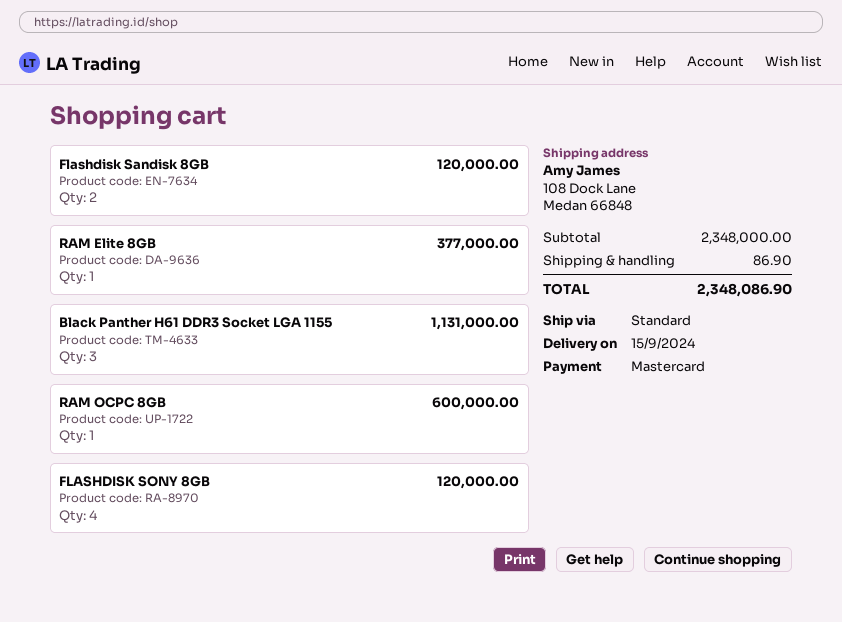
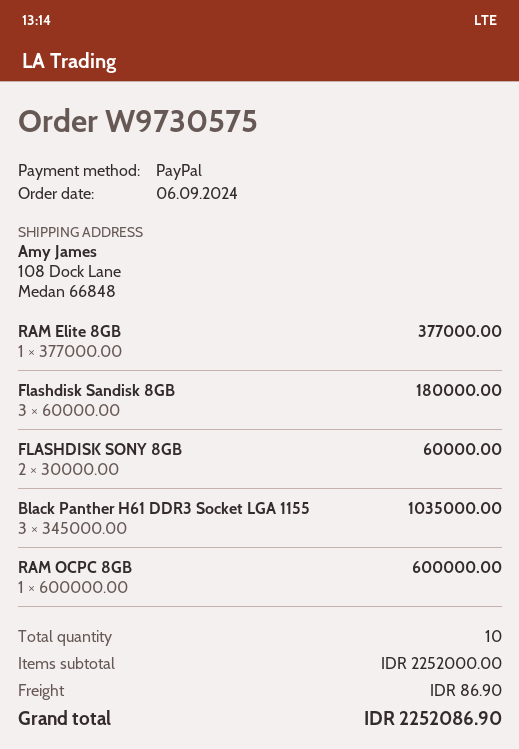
payment method: Mastercard -> PayPal
Flashdisk Sandisk 8GB: 2 for 120000.00 -> 3 for 180000.00
Black Panther H61 DDR3 Socket LGA 1155: 3 for 1131000.00 -> 3 for 1035000.00
FLASHDISK SONY 8GB: 4 for 120000.00 -> 2 for 60000.00
subtotal: 2348000.00 -> 2252000.00
total: 2348086.90 -> 2252086.90

